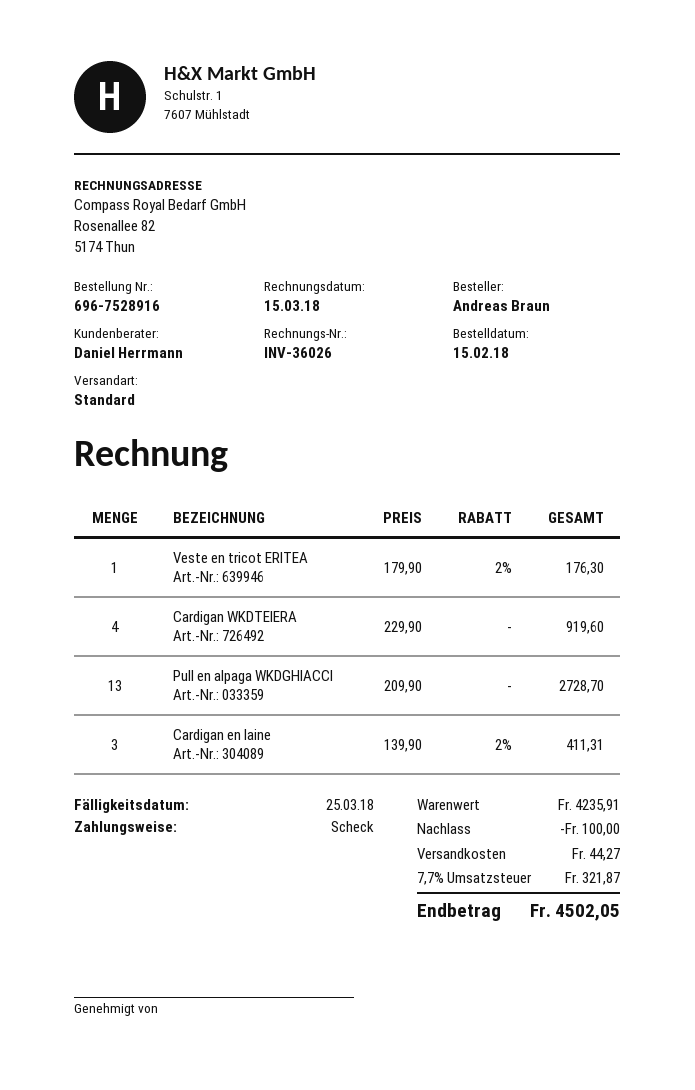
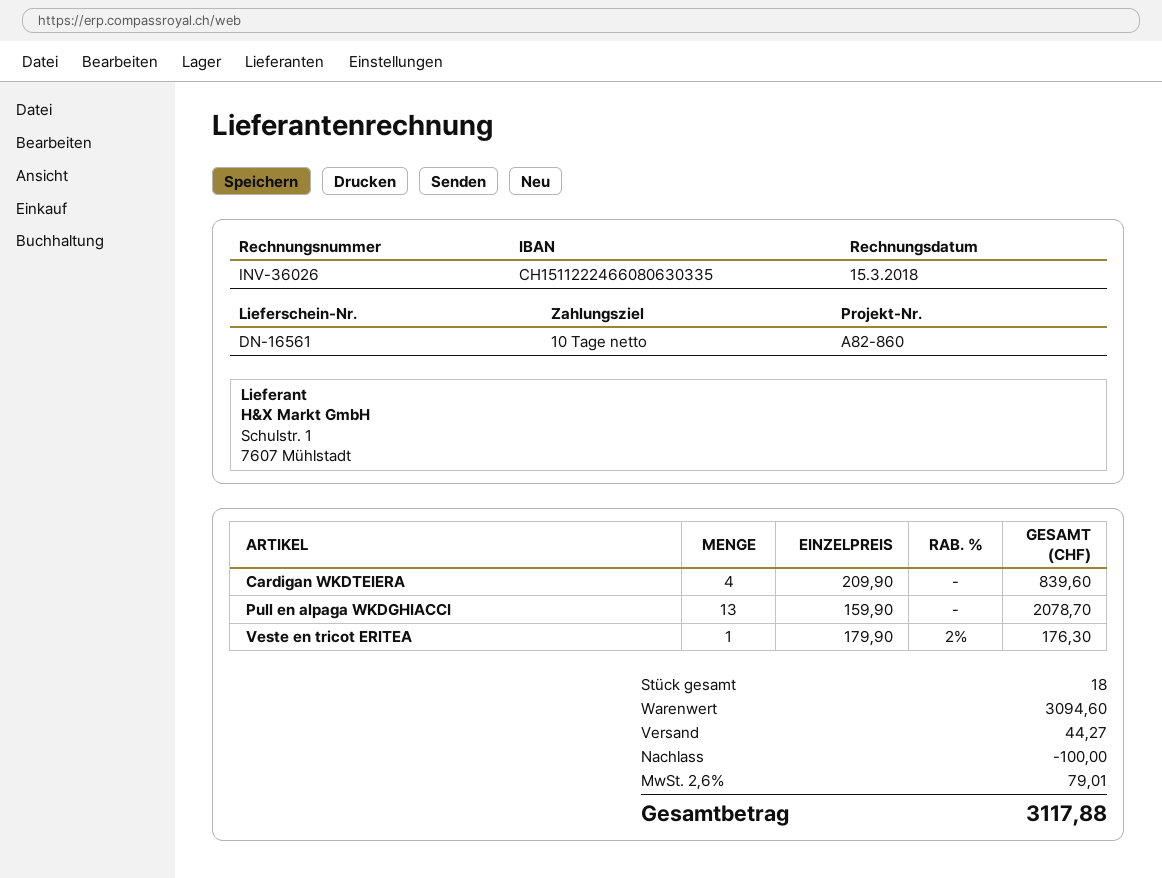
Cardigan WKDTEIERA: 4 x 229.90 = 919.60 -> 4 x 209.90 = 839.60
Pull en alpaga WKDGHIACCI: 13 x 209.90 = 2728.70 -> 13 x 159.90 = 2078.70
Cardigan en laine: 3 x 139.90 - 2% = 411.31 -> none
subtotal: 4235.91 -> 3094.60
tax: 7.7% = 321.87 -> 2.6% = 79.01
total: 4502.05 -> 3117.88

